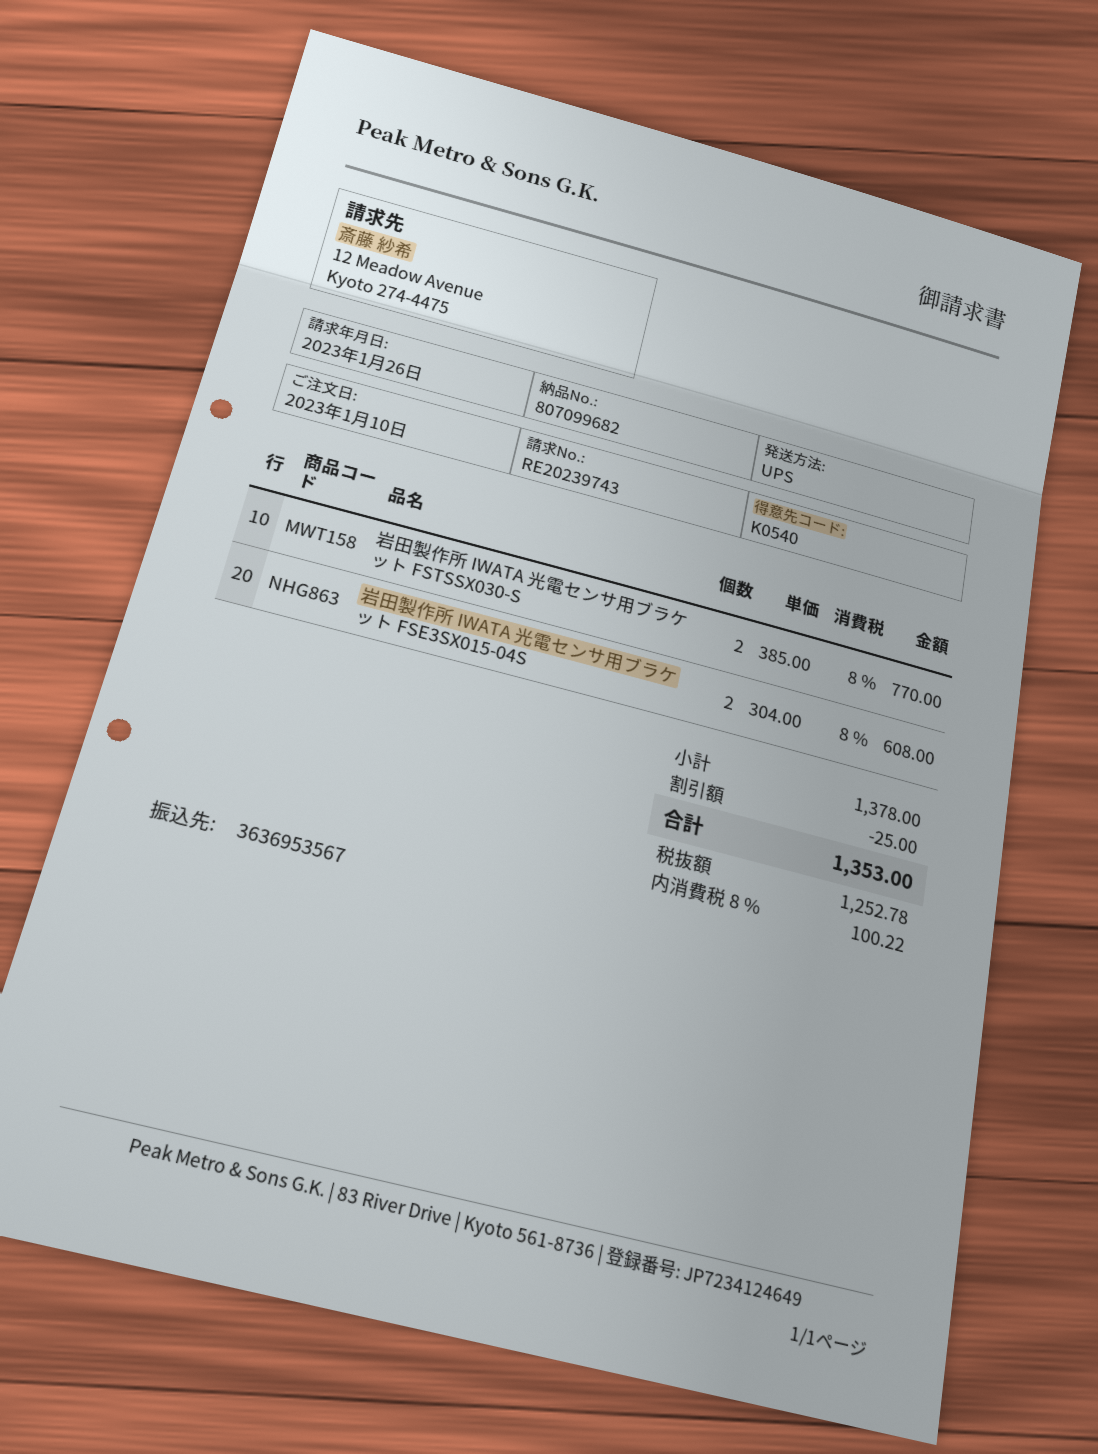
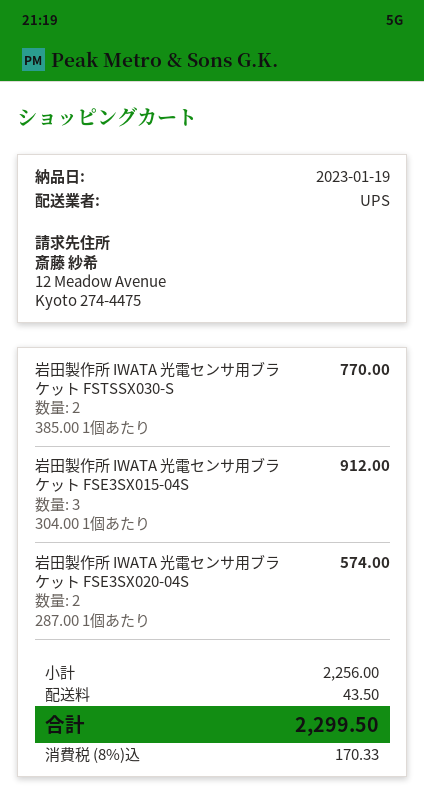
岩田製作所 IWATA 光電センサ用ブラケット FSE3SX015-04S: 2 x 304.00 = 608.00 -> 3 x 304.00 = 912.00
岩田製作所 IWATA 光電センサ用ブラケット FSE3SX020-04S: none -> 2 x 287.00 = 574.00
subtotal: 1378.00 -> 2256.00
discount: 25.00 -> none
shipping: none -> 43.50
tax: 8% = 100.22 -> 8% = 170.33
total: 1353.00 -> 2299.50

